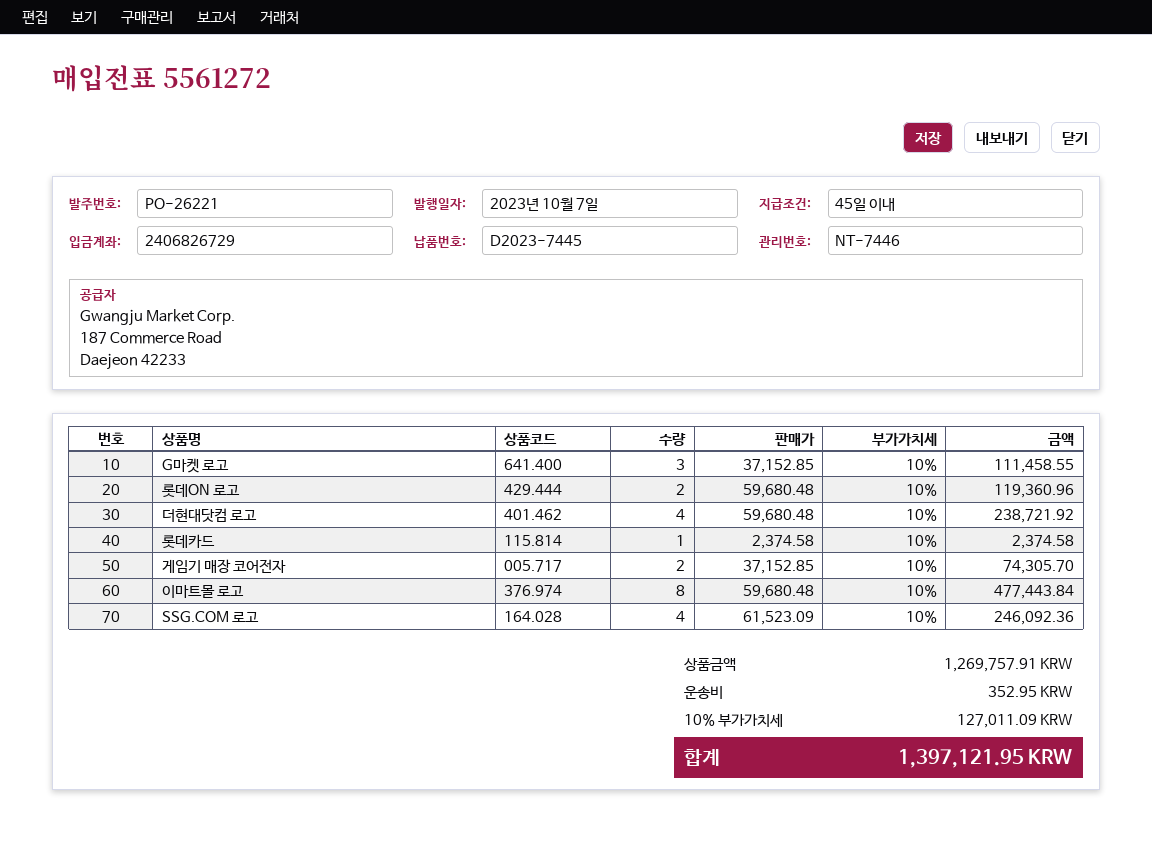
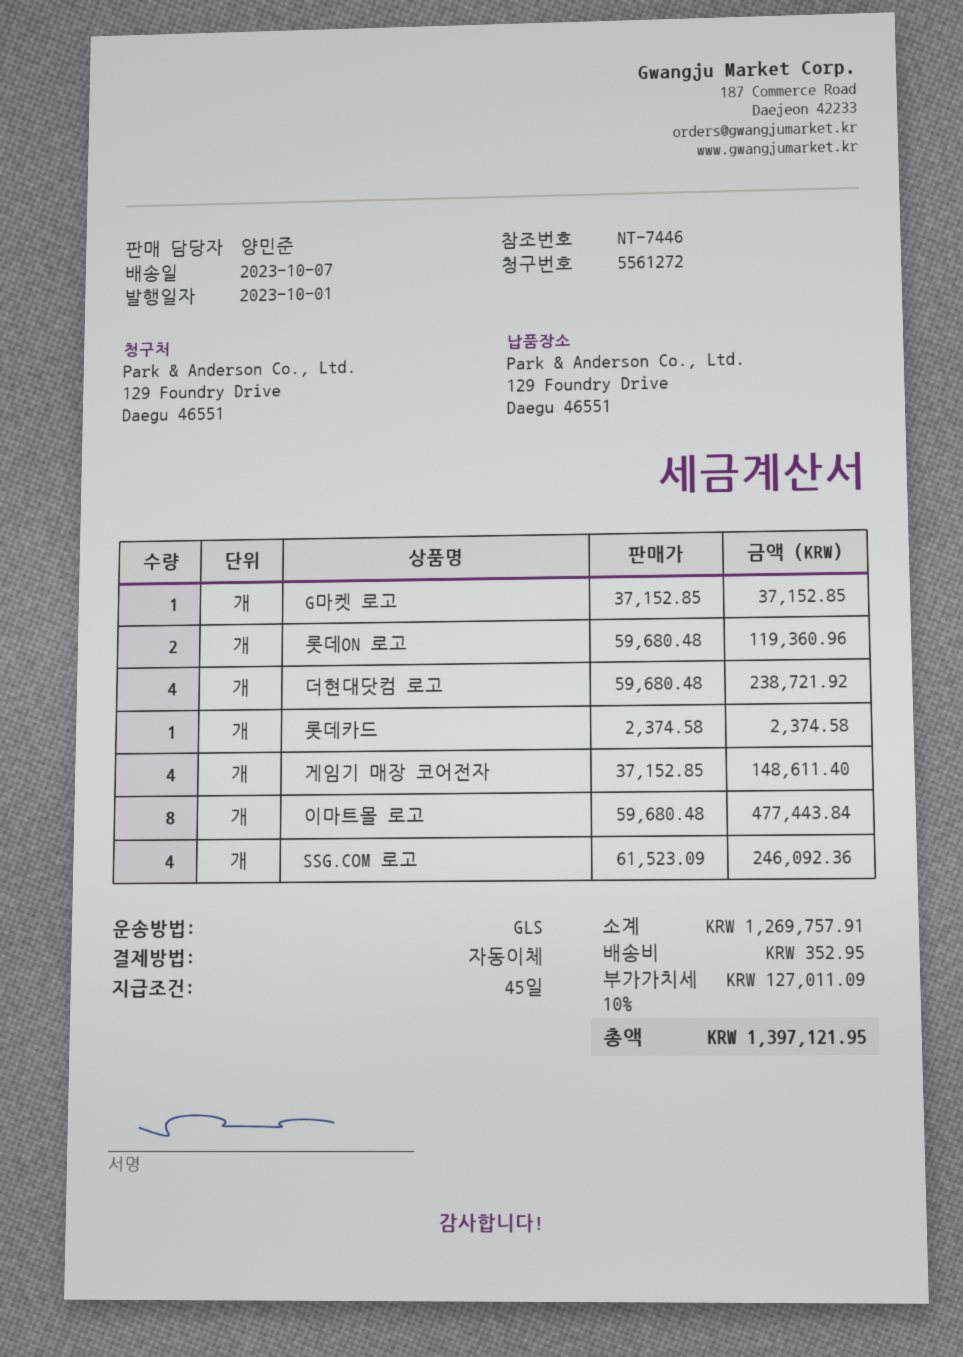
invoice date: 2023-10-07 -> 2023-10-01
G마켓 로고: 3 x 37152.85 = 111458.55 -> 1 x 37152.85 = 37152.85
게임기 매장 코어전자: 2 x 37152.85 = 74305.70 -> 4 x 37152.85 = 148611.40

